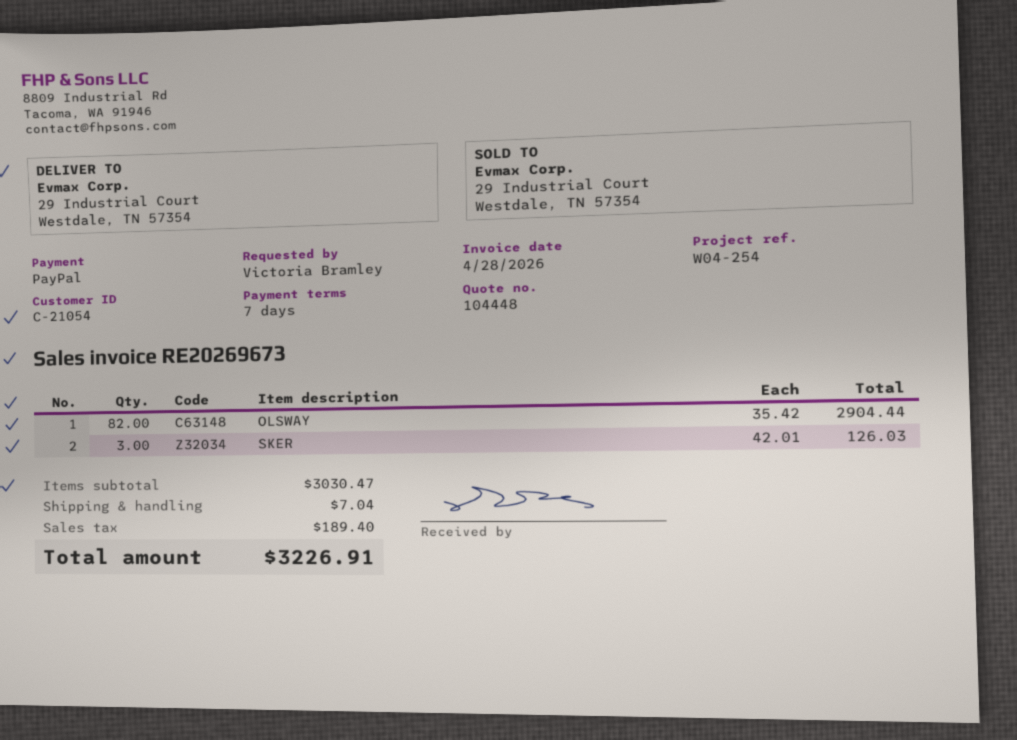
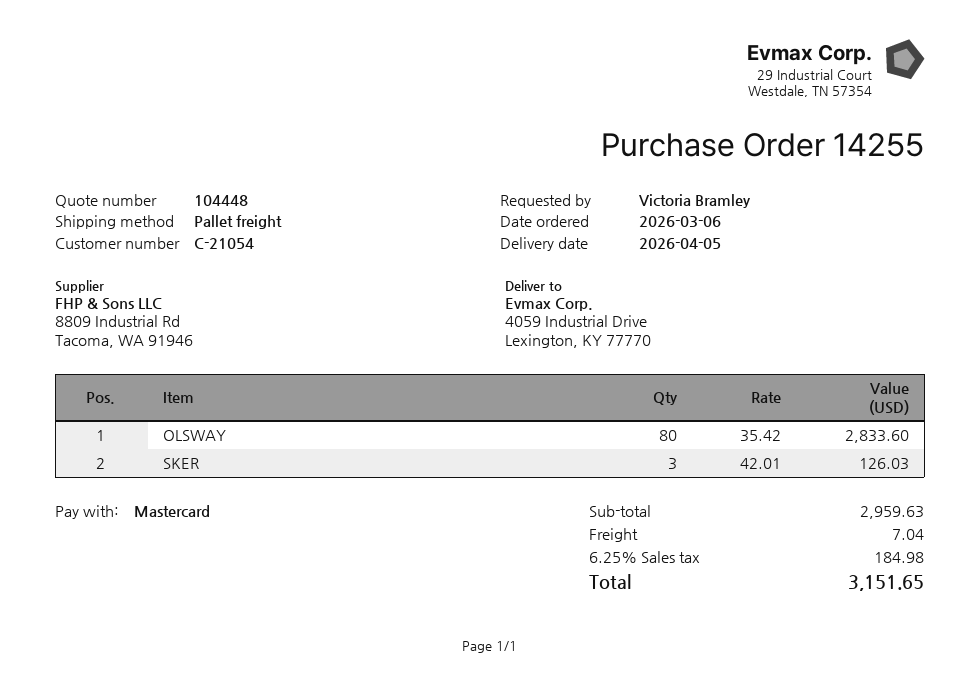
payment method: PayPal -> Mastercard
ship to: 29 Industrial Court, Westdale, TN 57354 -> 4059 Industrial Drive, Lexington, KY 77770
OLSWAY: 82 x 35.42 = 2904.44 -> 80 x 35.42 = 2833.60
subtotal: 3030.47 -> 2959.63
tax: 189.40 -> 184.98
total: 3226.91 -> 3151.65

